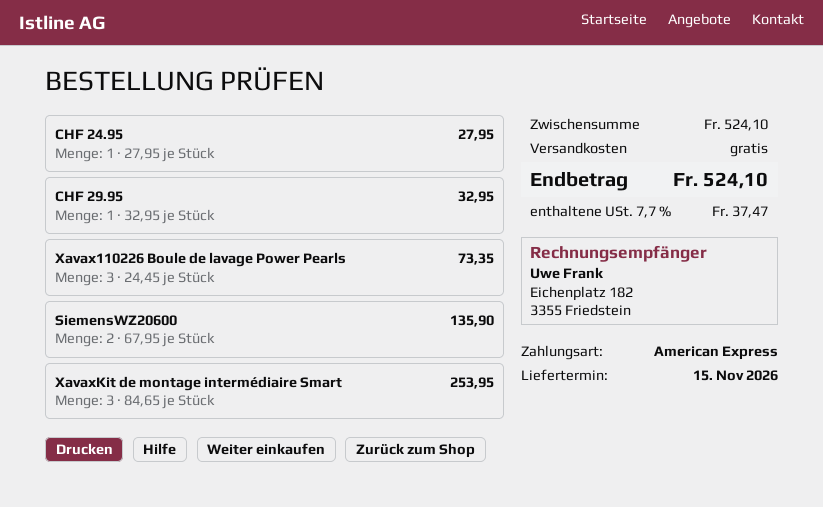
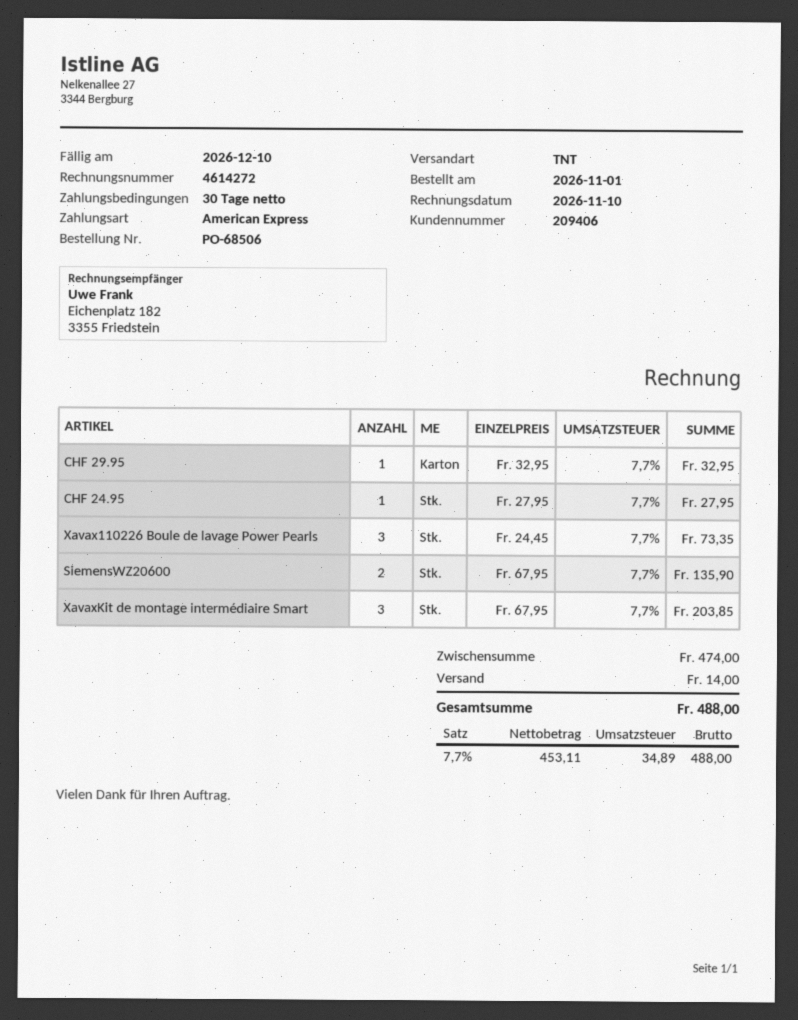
XavaxKit de montage intermédiaire Smart: 3 x 84.65 = 253.95 -> 3 x 67.95 = 203.85
subtotal: 524.10 -> 474.00
shipping: 0.00 -> 14.00
tax: 7.7% = 37.47 -> 7.7% = 34.89
total: 524.10 -> 488.00

